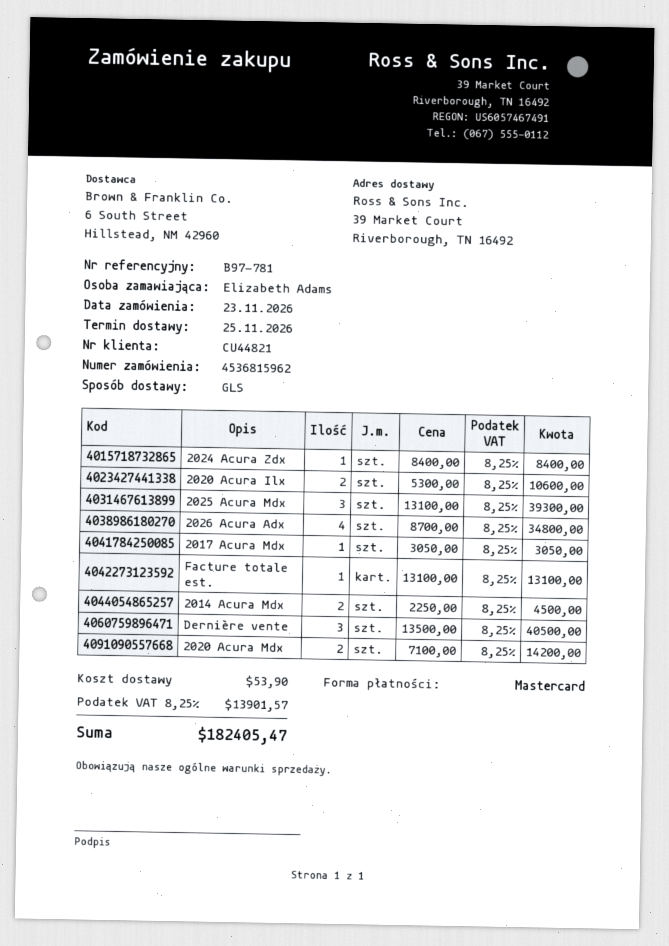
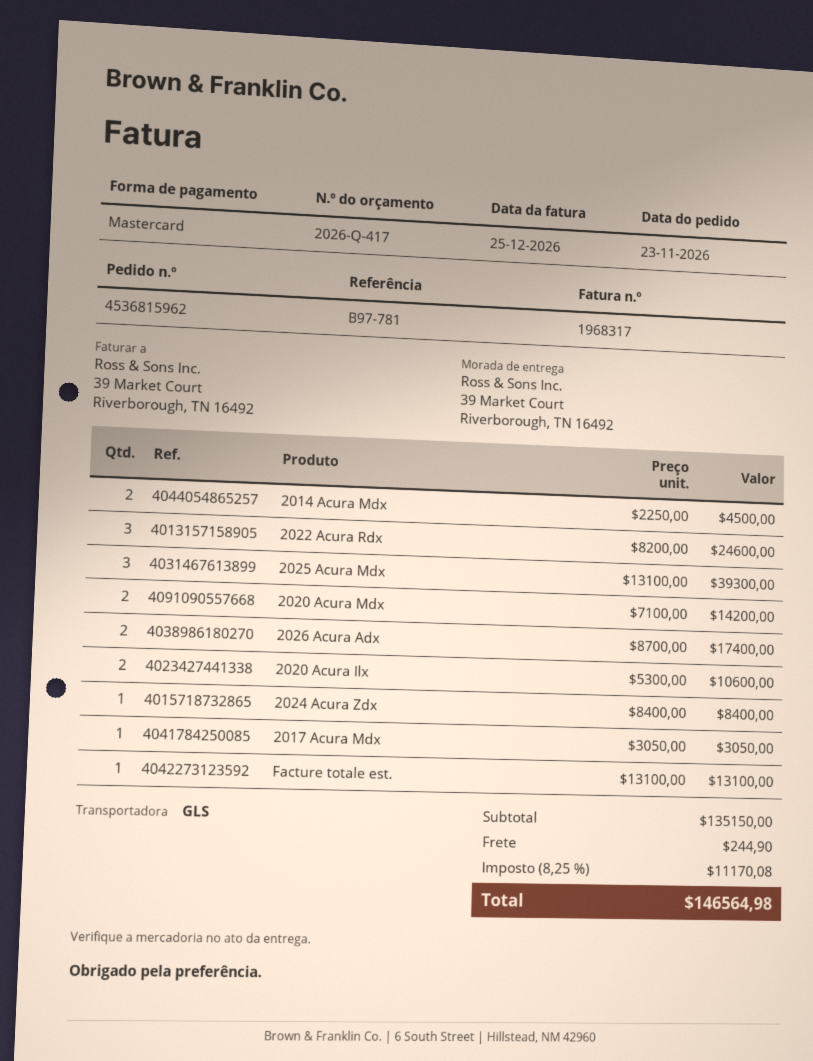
2026 Acura Adx: 4 x 8700.00 = 34800.00 -> 2 x 8700.00 = 17400.00
Dernière vente: 3 x 13500.00 = 40500.00 -> none
2022 Acura Rdx: none -> 3 x 8200.00 = 24600.00
shipping: 53.90 -> 244.90
tax: 8.25% = 13901.57 -> 8.25% = 11170.08
total: 182405.47 -> 146564.98

